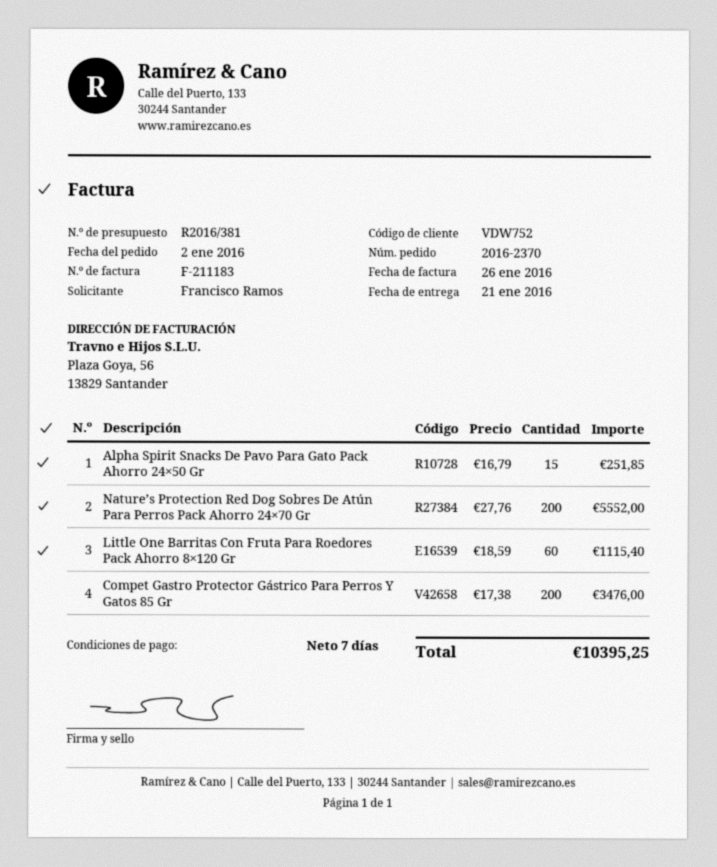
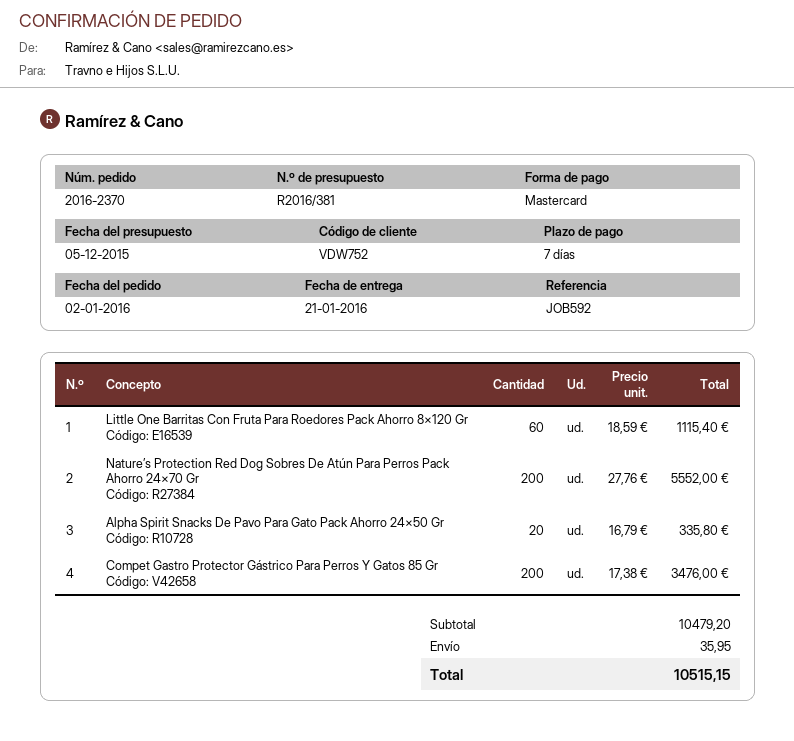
Alpha Spirit Snacks De Pavo Para Gato Pack Ahorro 24×50 Gr: 15 x 16.79 = 251.85 -> 20 x 16.79 = 335.80
shipping: none -> 35.95
total: 10395.25 -> 10515.15

